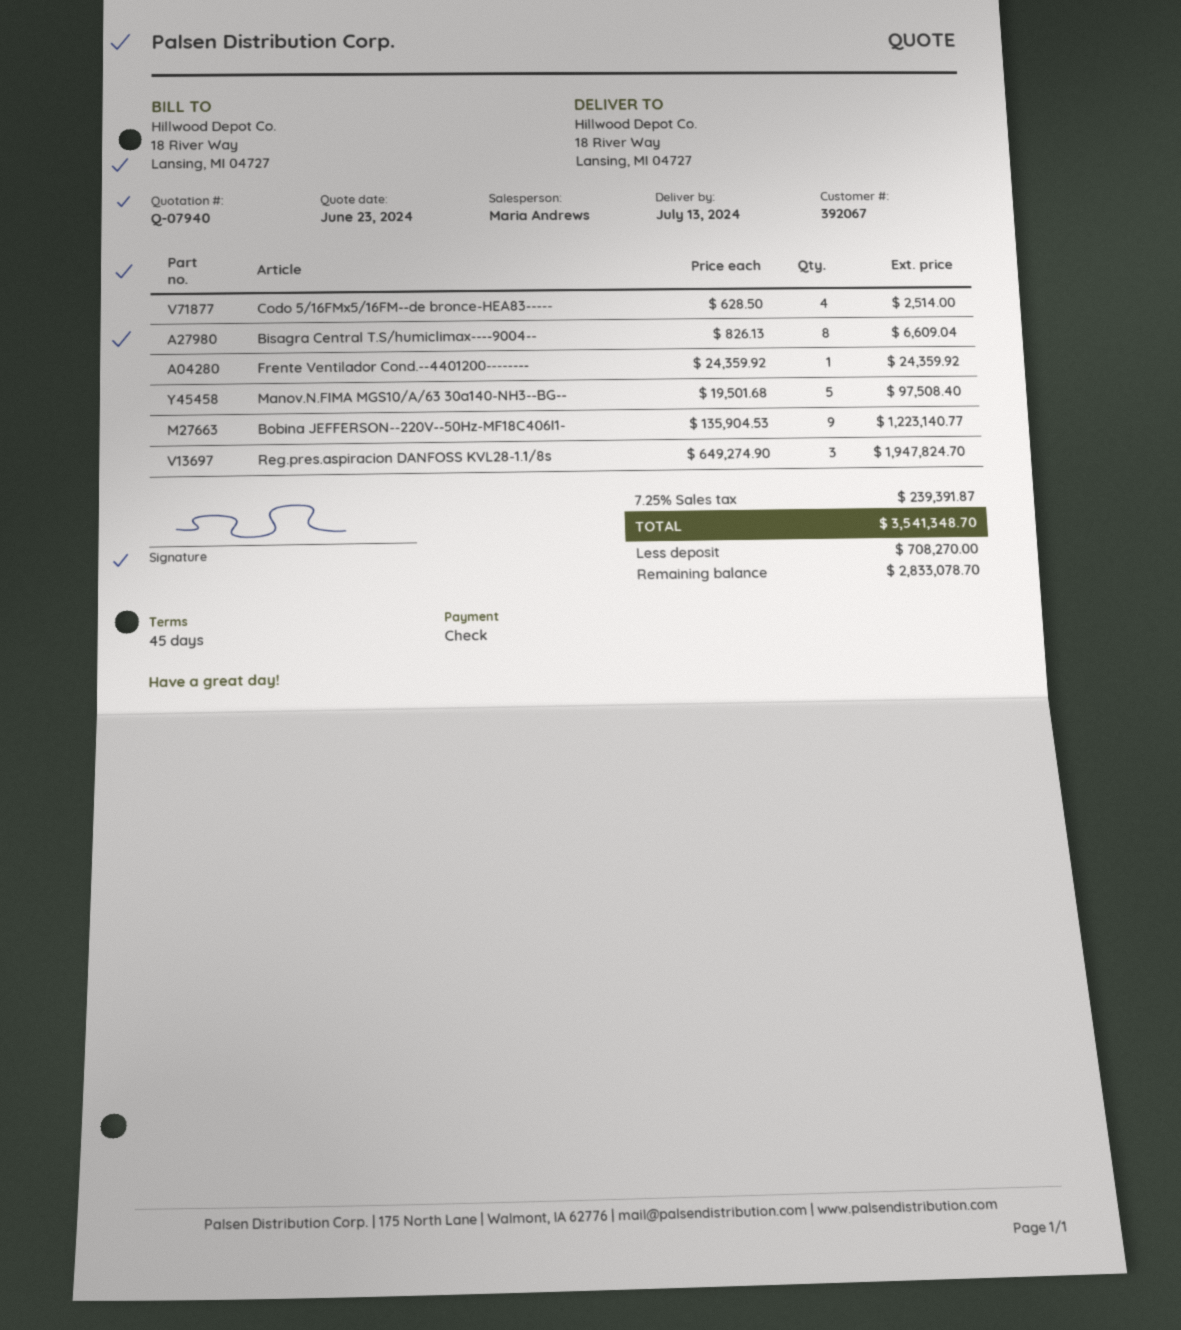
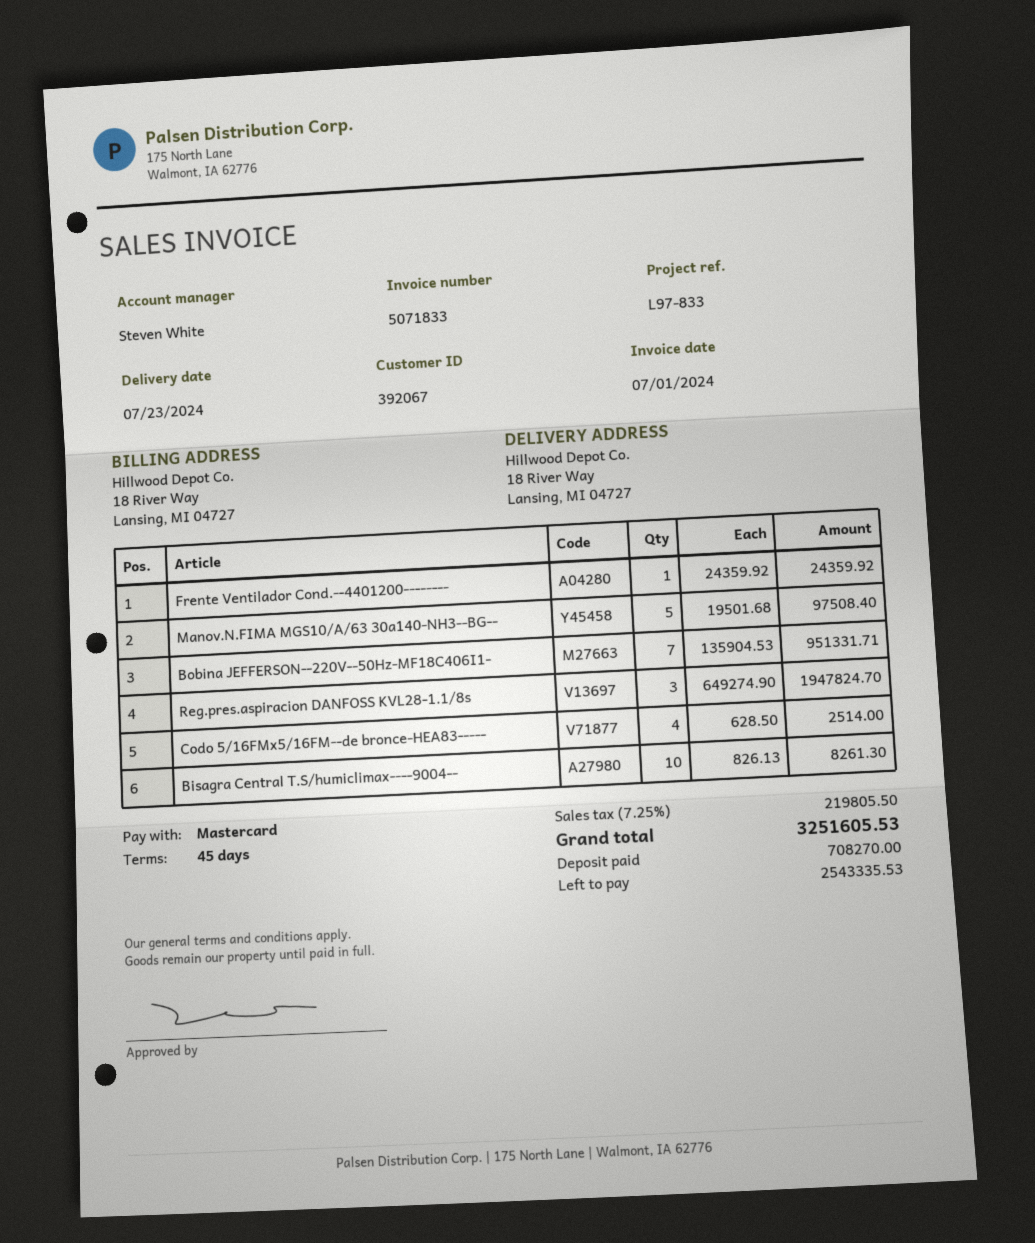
delivery date: 2024-07-13 -> 2024-07-23
sales rep: Maria Andrews -> Steven White
payment method: cheque -> Mastercard
Bisagra Central T.S/humiclimax----9004--: 8 x 826.13 = 6609.04 -> 10 x 826.13 = 8261.30
Bobina JEFFERSON--220V--50Hz-MF18C406I1-: 9 x 135904.53 = 1223140.77 -> 7 x 135904.53 = 951331.71
tax: 7.25% = 239391.87 -> 7.25% = 219805.50
total: 3541348.70 -> 3251605.53
balance: 2833078.70 -> 2543335.53

